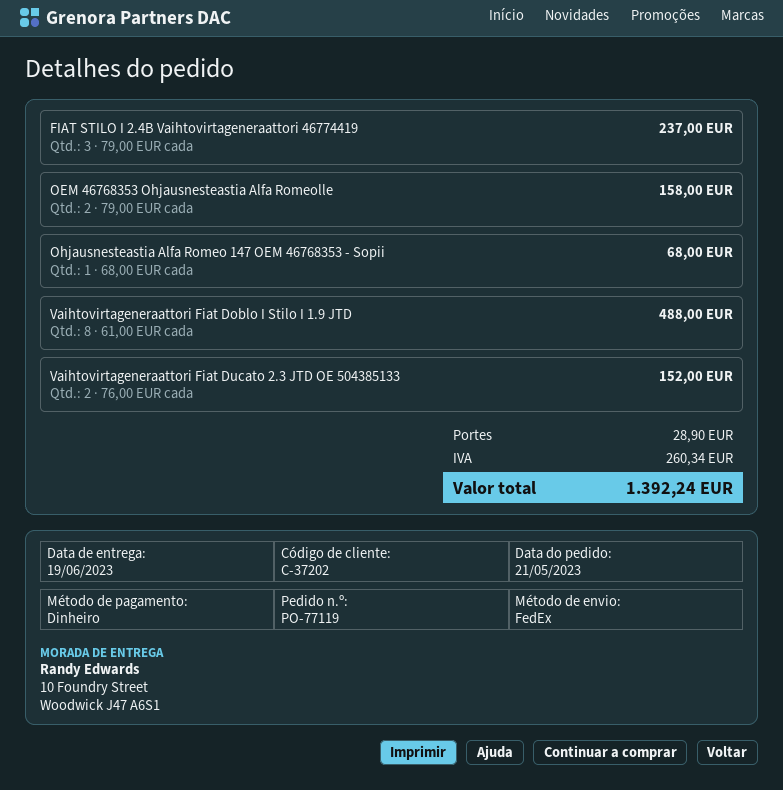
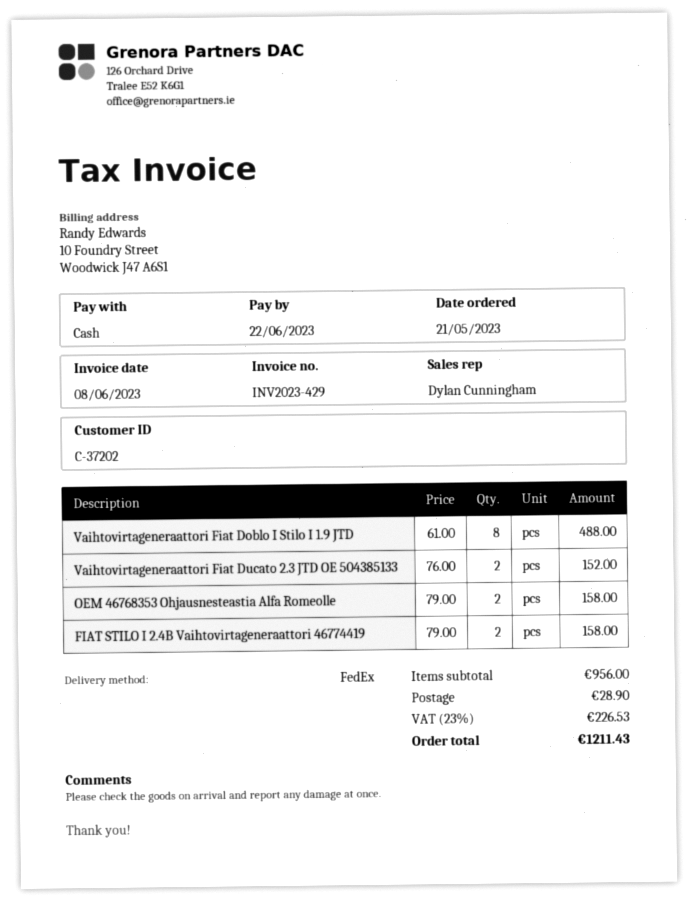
FIAT STILO I 2.4B Vaihtovirtageneraattori 46774419: 3 x 79.00 = 237.00 -> 2 x 79.00 = 158.00
Ohjausnesteastia Alfa Romeo 147 OEM 46768353 - Sopii: 1 x 68.00 = 68.00 -> none
tax: 260.34 -> 226.53
total: 1392.24 -> 1211.43

